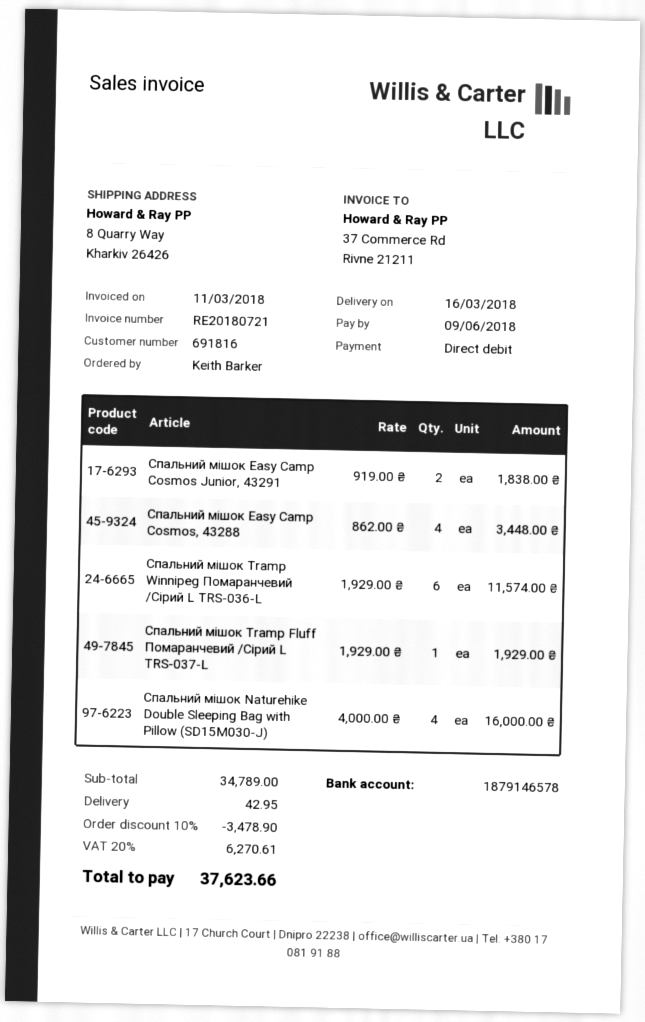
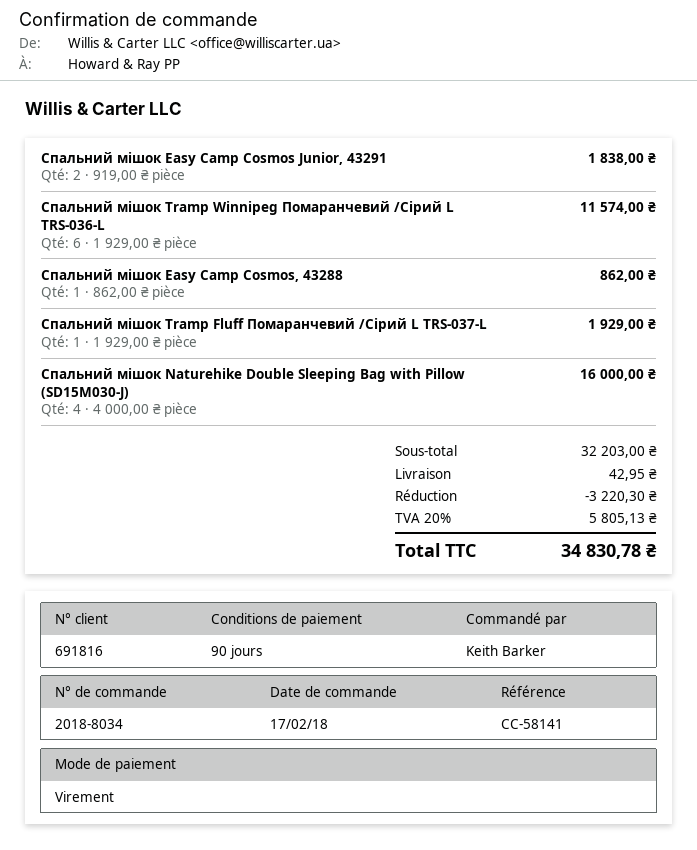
payment method: direct debit -> bank transfer
Спальний мішок Easy Camp Cosmos, 43288: 4 x 862.00 = 3448.00 -> 1 x 862.00 = 862.00
subtotal: 34789.00 -> 32203.00
discount: 3478.90 -> 3220.30
tax: 20% = 6270.61 -> 20% = 5805.13
total: 37623.66 -> 34830.78

